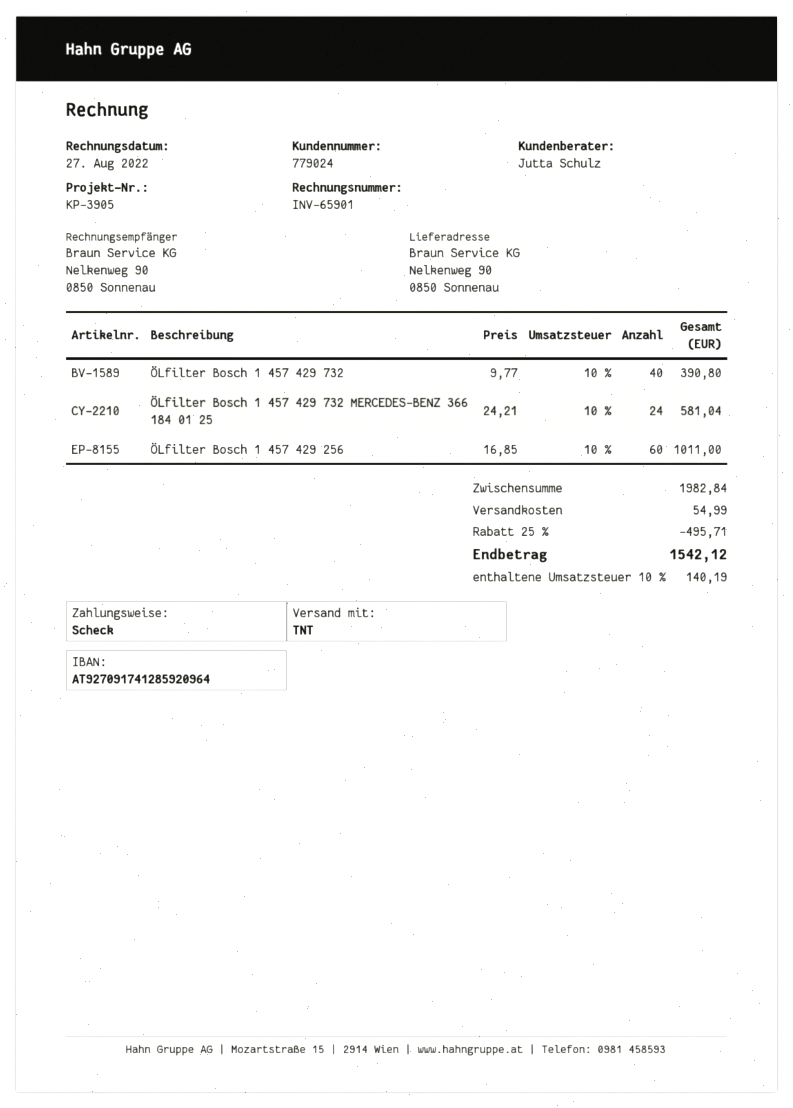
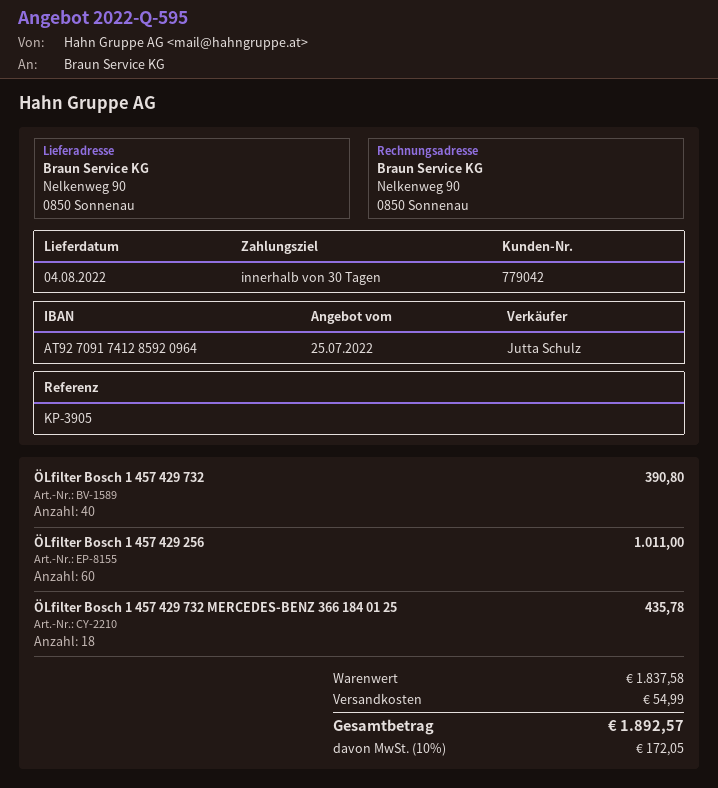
customer number: 779024 -> 779042
ÖLfilter Bosch 1 457 429 732 MERCEDES-BENZ 366 184 01 25: 24 for 581.04 -> 18 for 435.78
subtotal: 1982.84 -> 1837.58
discount: 25% = 495.71 -> none
tax: 10% = 140.19 -> 10% = 172.05
total: 1542.12 -> 1892.57

